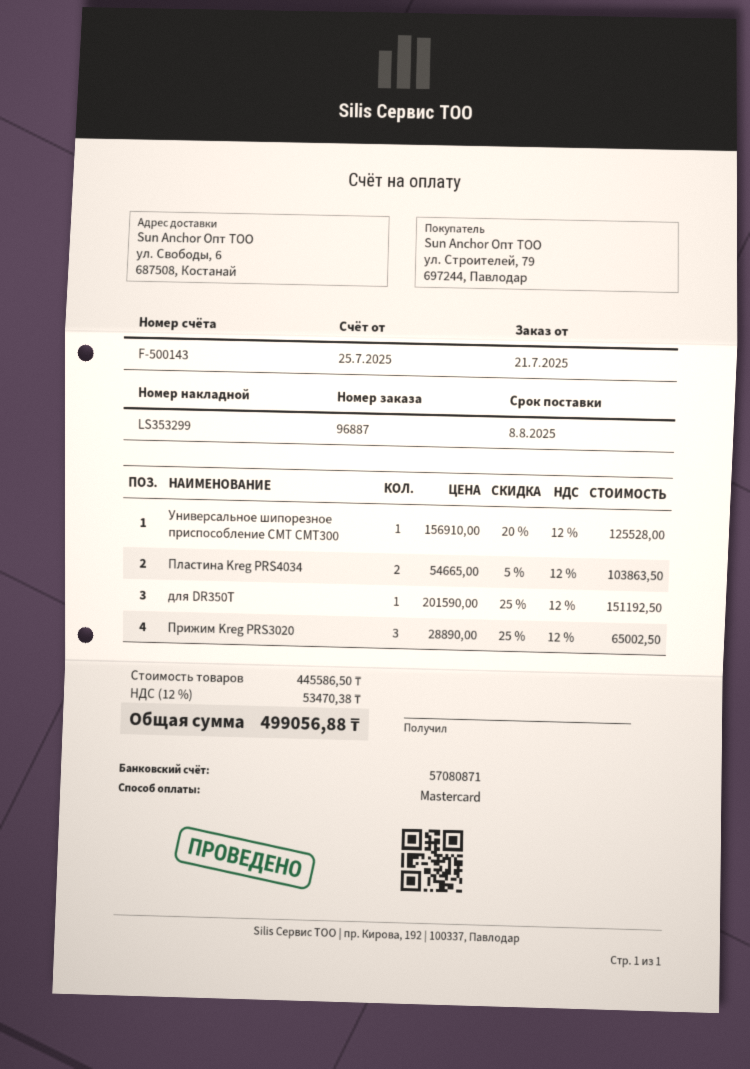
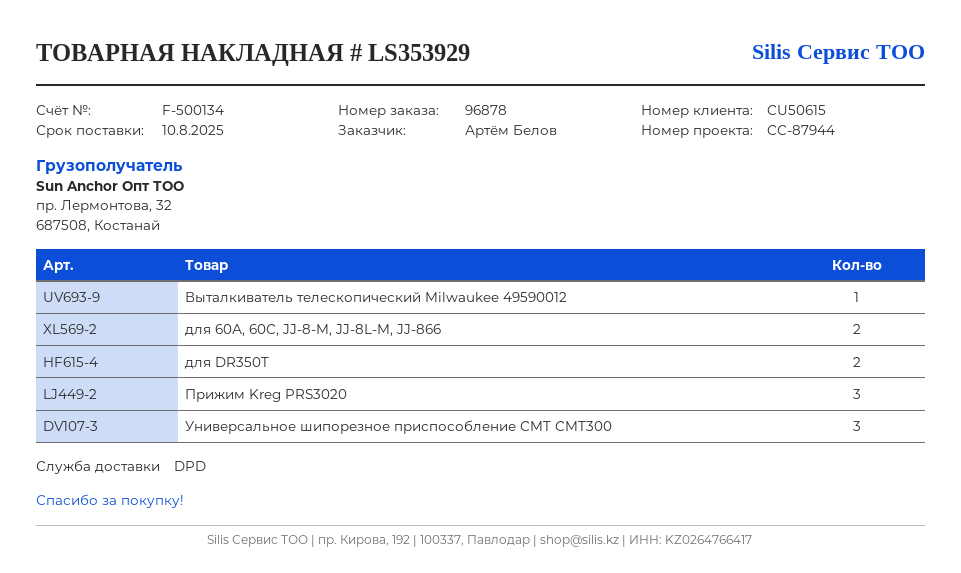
order number: 96887 -> 96878
delivery note number: LS353299 -> LS353929
delivery date: 2025-08-08 -> 2025-08-10
invoice number: F-500143 -> F-500134
ship to: ул. Свободы, 6, 687508, Костанай -> пр. Лермонтова, 32, 687508, Костанай
Универсальное шипорезное приспособление CMT CMT300: 1 -> 3
Пластина Kreg PRS4034: 2 -> none
для DR350T: 1 -> 2
Выталкиватель телескопический Milwaukee 49590012: none -> 1
для 60А, 60C, JJ-8-M, JJ-8L-M, JJ-866: none -> 2

